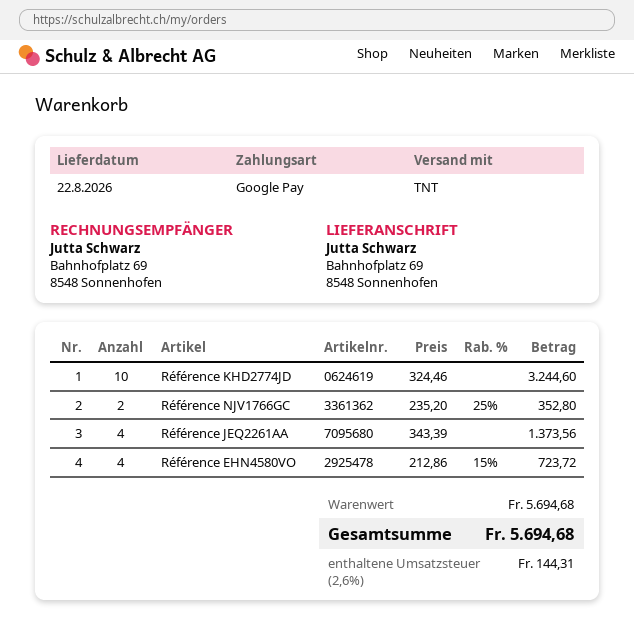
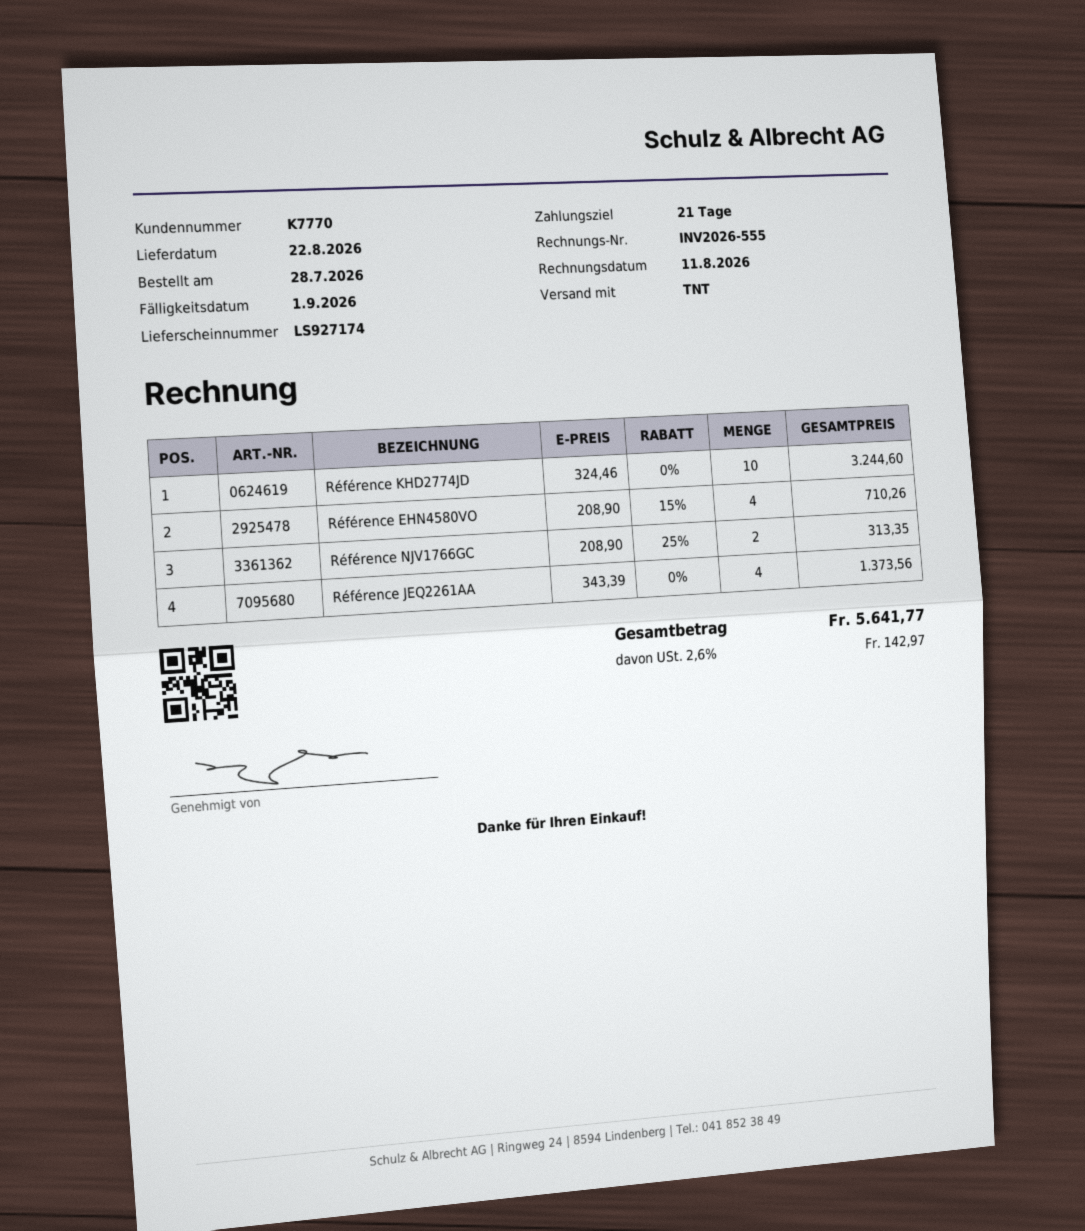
Référence NJV1766GC: 2 x 235.20 - 25% = 352.80 -> 2 x 208.90 - 25% = 313.35
Référence EHN4580VO: 4 x 212.86 - 15% = 723.72 -> 4 x 208.90 - 15% = 710.26
tax: 2.6% = 144.31 -> 2.6% = 142.97
total: 5694.68 -> 5641.77

